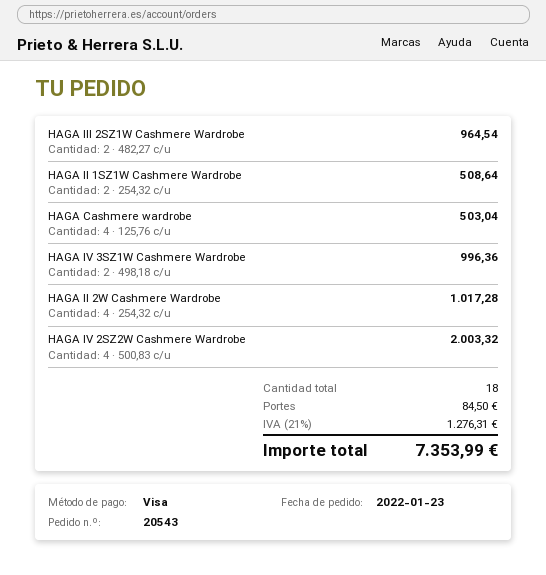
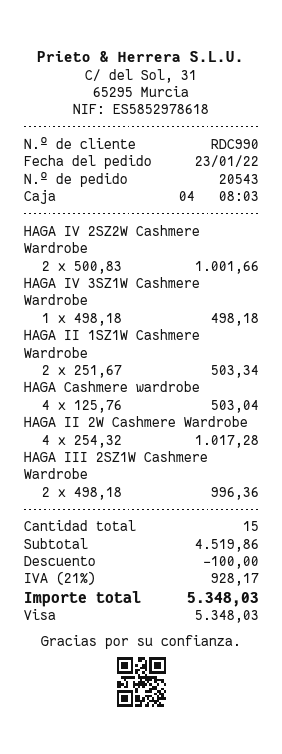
HAGA III 2SZ1W Cashmere Wardrobe: 2 x 482.27 = 964.54 -> 2 x 498.18 = 996.36
HAGA II 1SZ1W Cashmere Wardrobe: 2 x 254.32 = 508.64 -> 2 x 251.67 = 503.34
HAGA IV 3SZ1W Cashmere Wardrobe: 2 x 498.18 = 996.36 -> 1 x 498.18 = 498.18
HAGA IV 2SZ2W Cashmere Wardrobe: 4 x 500.83 = 2003.32 -> 2 x 500.83 = 1001.66
total quantity: 18 -> 15
discount: none -> 100.00
shipping: 84.50 -> none
tax: 21% = 1276.31 -> 21% = 928.17
total: 7353.99 -> 5348.03

